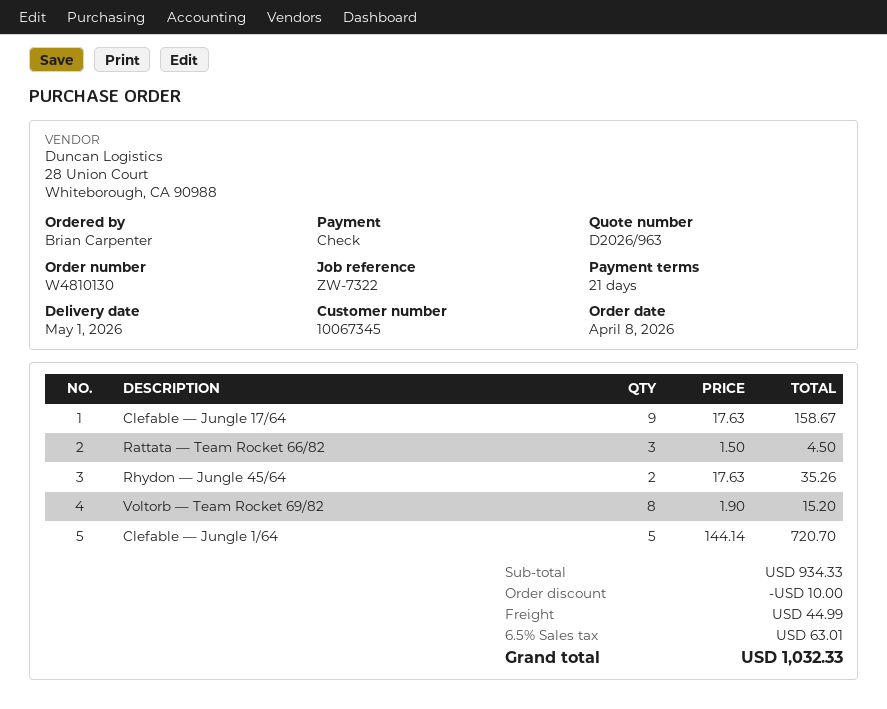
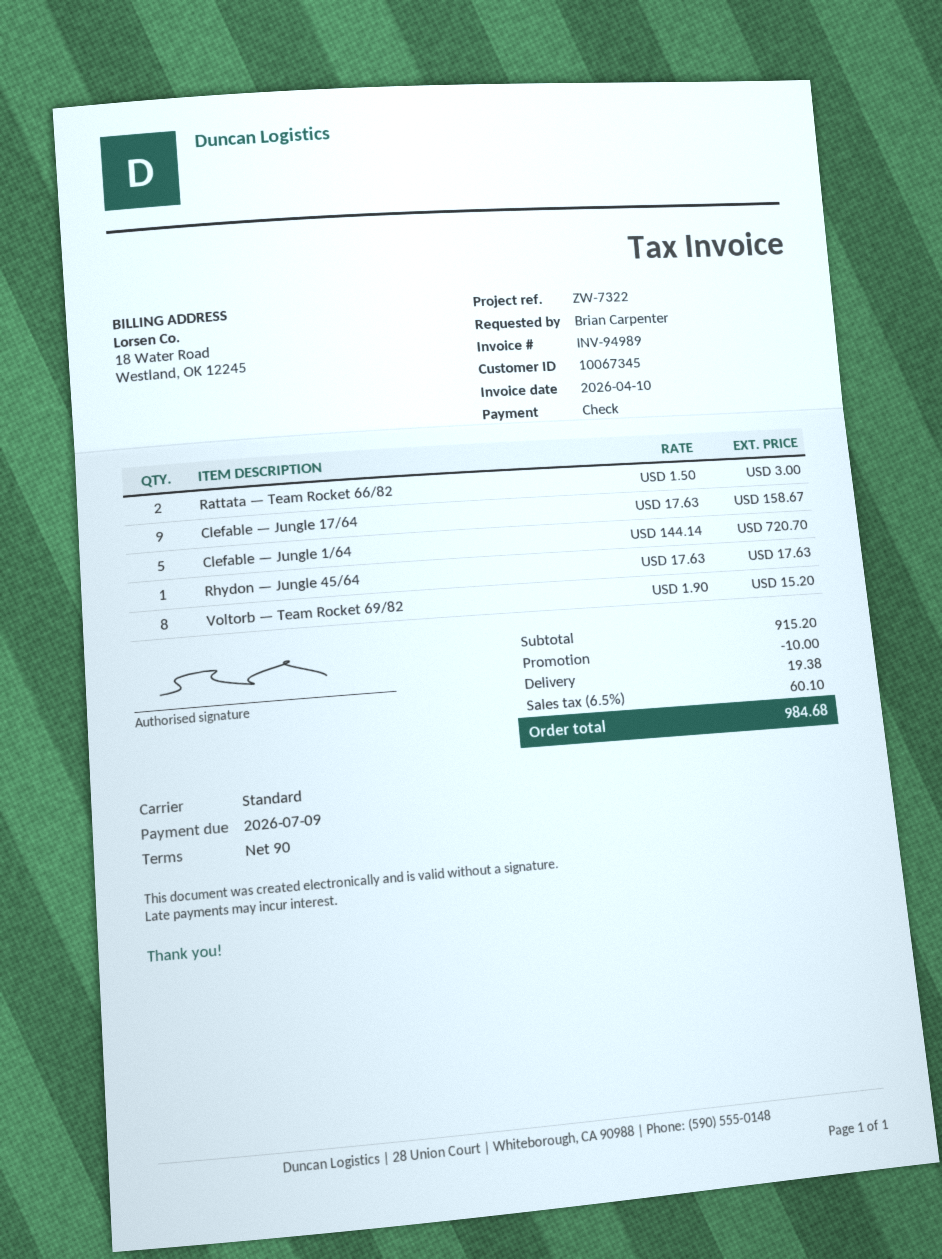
payment terms: 21 days -> 90 days
Rattata — Team Rocket 66/82: 3 x 1.50 = 4.50 -> 2 x 1.50 = 3.00
Rhydon — Jungle 45/64: 2 x 17.63 = 35.26 -> 1 x 17.63 = 17.63
subtotal: 934.33 -> 915.20
shipping: 44.99 -> 19.38
tax: 6.5% = 63.01 -> 6.5% = 60.10
total: 1032.33 -> 984.68

